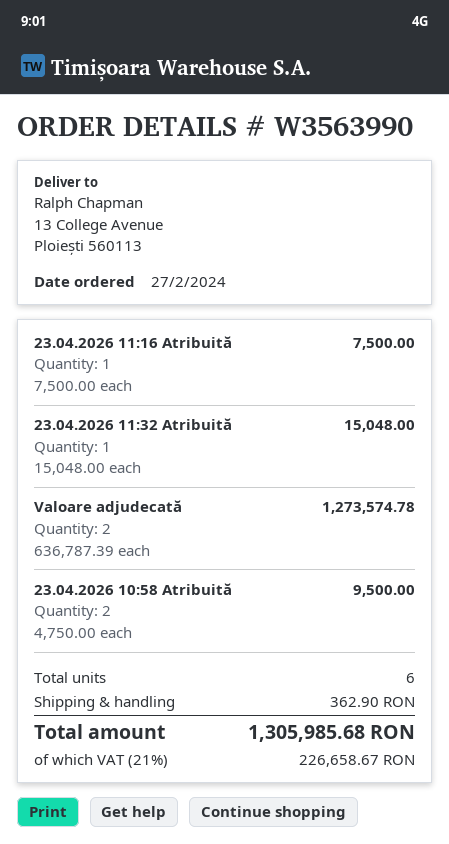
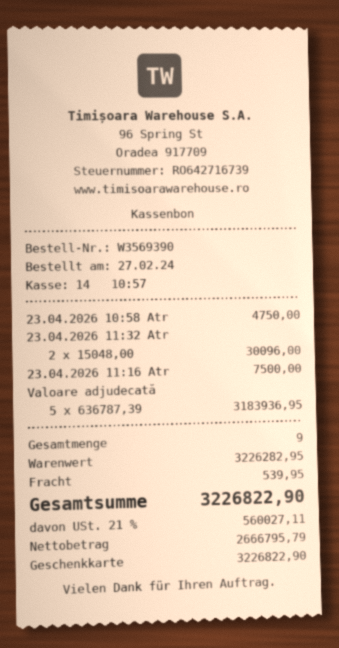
order number: W3563990 -> W3569390
23.04.2026 11:32 Atribuită: 1 x 15048.00 = 15048.00 -> 2 x 15048.00 = 30096.00
Valoare adjudecată: 2 x 636787.39 = 1273574.78 -> 5 x 636787.39 = 3183936.95
23.04.2026 10:58 Atribuită: 2 x 4750.00 = 9500.00 -> 1 x 4750.00 = 4750.00
total quantity: 6 -> 9
shipping: 362.90 -> 539.95
tax: 21% = 226658.67 -> 21% = 560027.11
total: 1305985.68 -> 3226822.90

